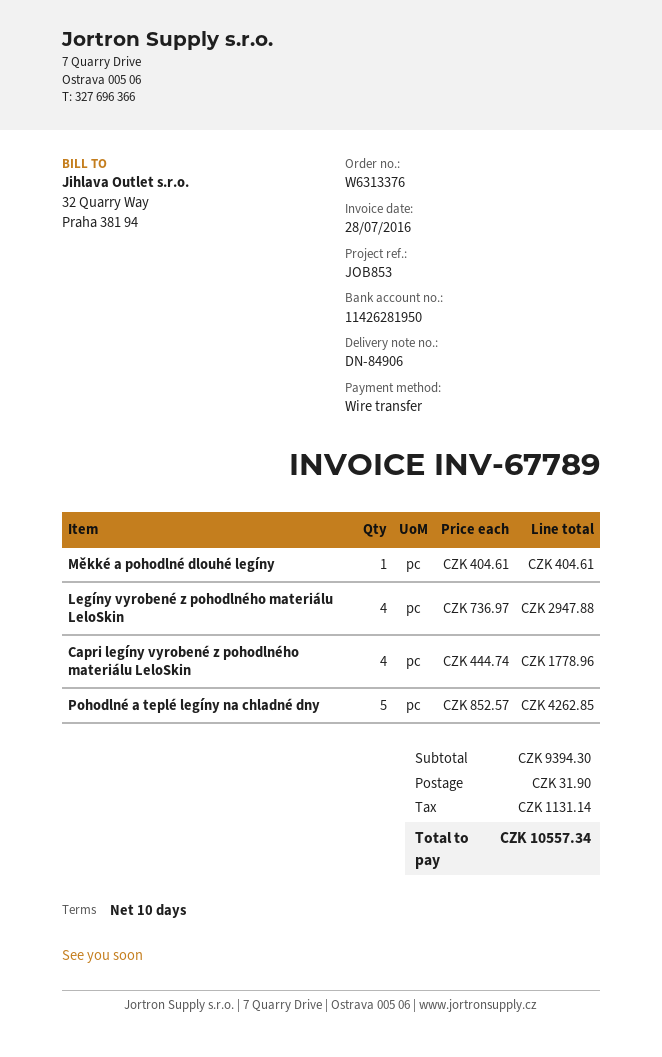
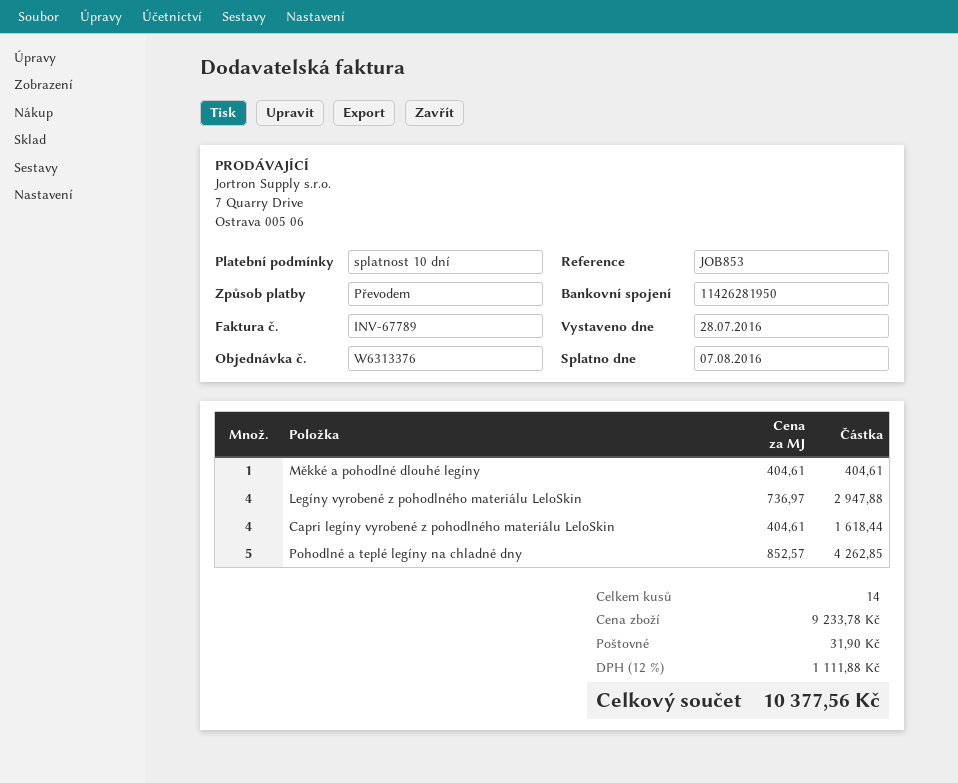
Capri legíny vyrobené z pohodlného materiálu LeloSkin: 4 x 444.74 = 1778.96 -> 4 x 404.61 = 1618.44
subtotal: 9394.30 -> 9233.78
tax: 1131.14 -> 1111.88
total: 10557.34 -> 10377.56

